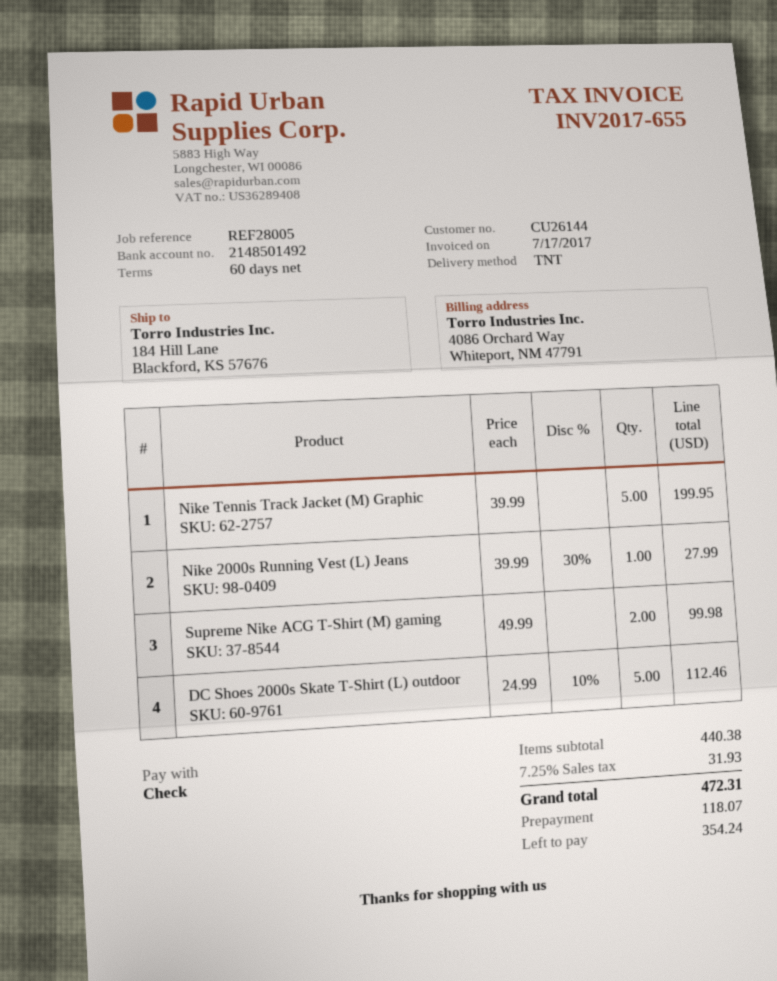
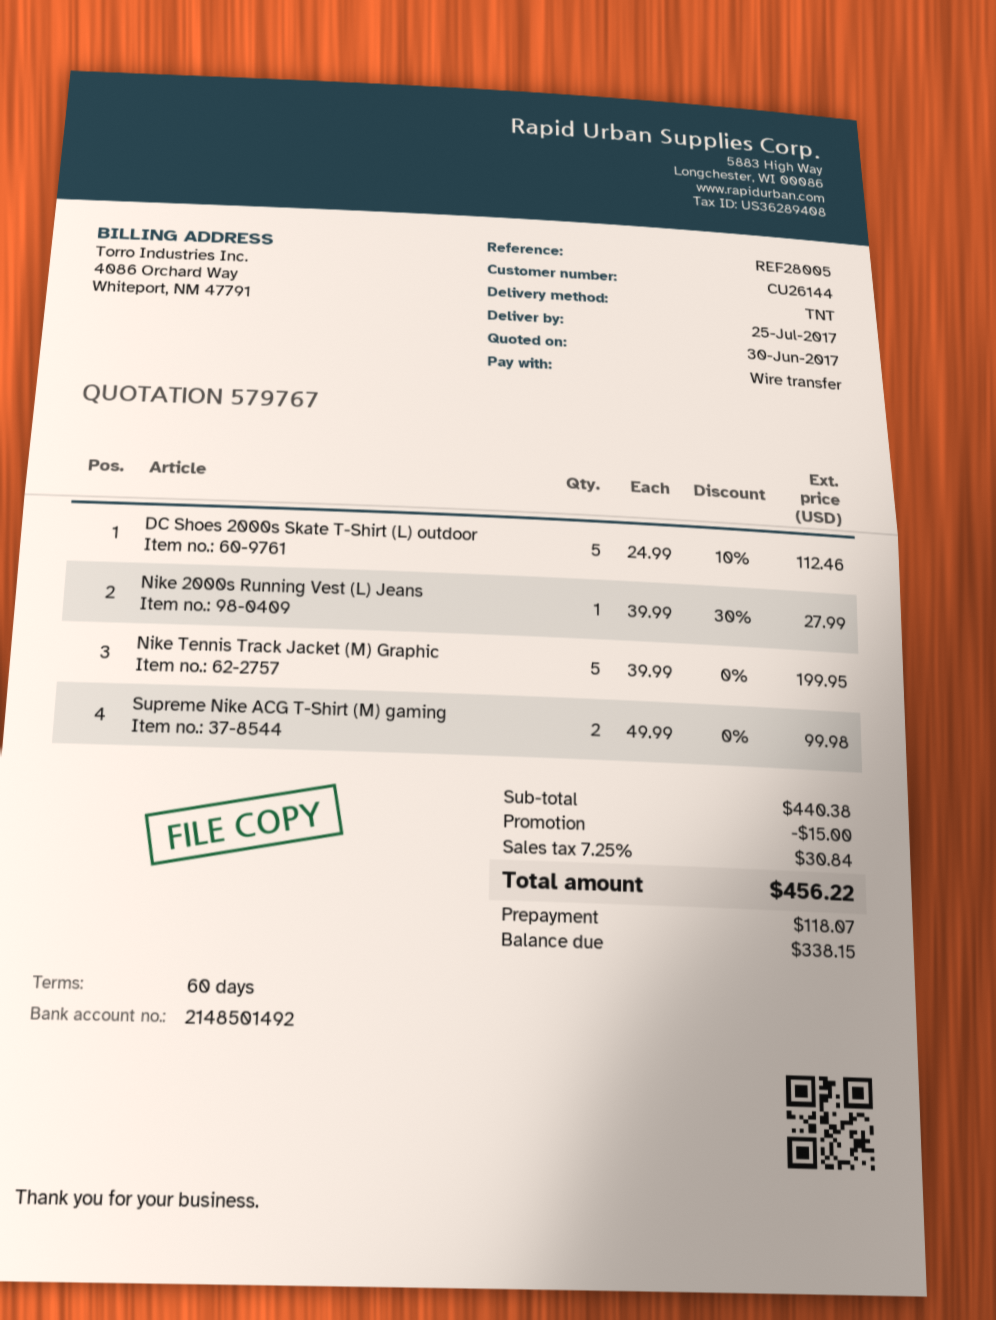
payment method: cheque -> bank transfer
discount: none -> 15.00
tax: 7.25% = 31.93 -> 7.25% = 30.84
total: 472.31 -> 456.22
balance: 354.24 -> 338.15

